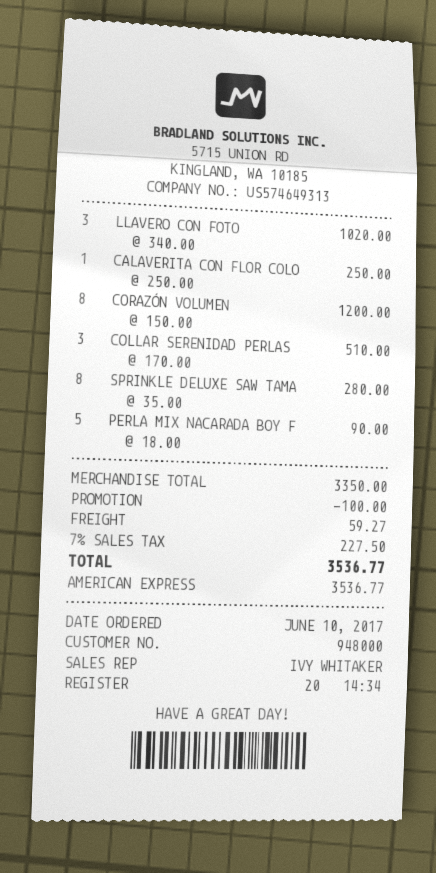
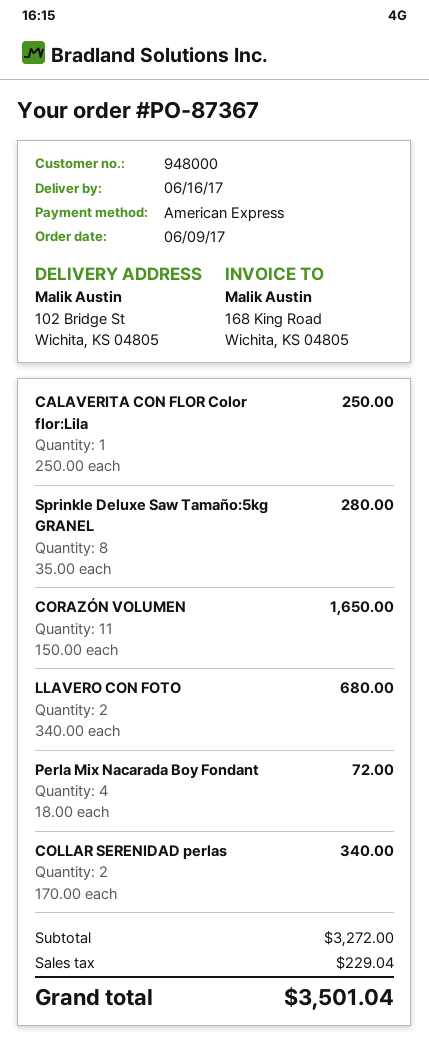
order date: 2017-06-10 -> 2017-06-09
LLAVERO CON FOTO: 3 x 340.00 = 1020.00 -> 2 x 340.00 = 680.00
CORAZÓN VOLUMEN: 8 x 150.00 = 1200.00 -> 11 x 150.00 = 1650.00
COLLAR SERENIDAD PERLAS: 3 x 170.00 = 510.00 -> 2 x 170.00 = 340.00
PERLA MIX NACARADA BOY F: 5 x 18.00 = 90.00 -> 4 x 18.00 = 72.00
subtotal: 3350.00 -> 3272.00
discount: 100.00 -> none
shipping: 59.27 -> none
tax: 227.50 -> 229.04
total: 3536.77 -> 3501.04

